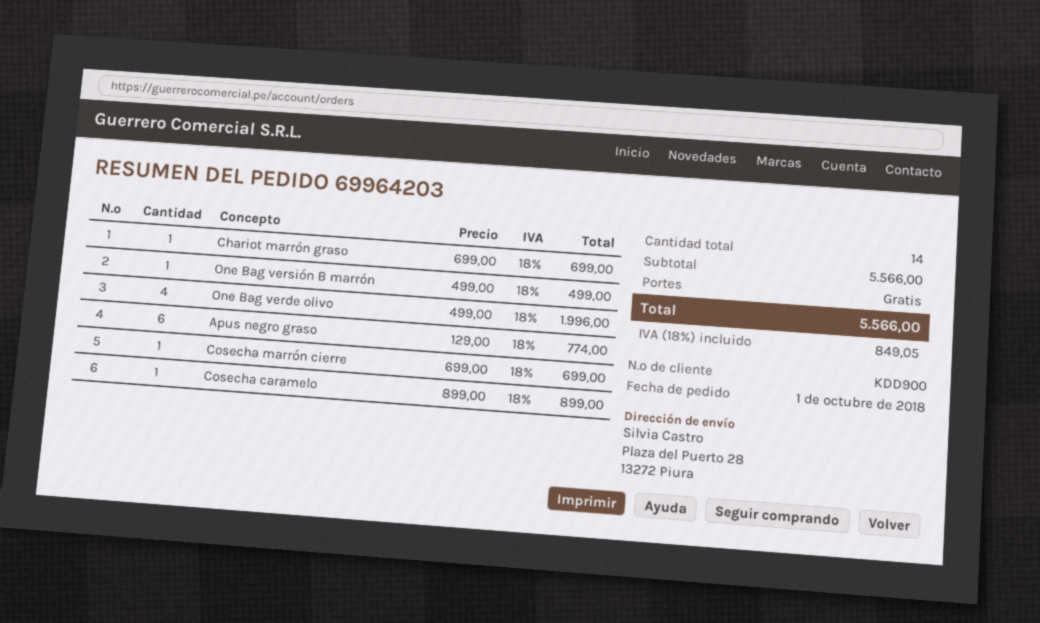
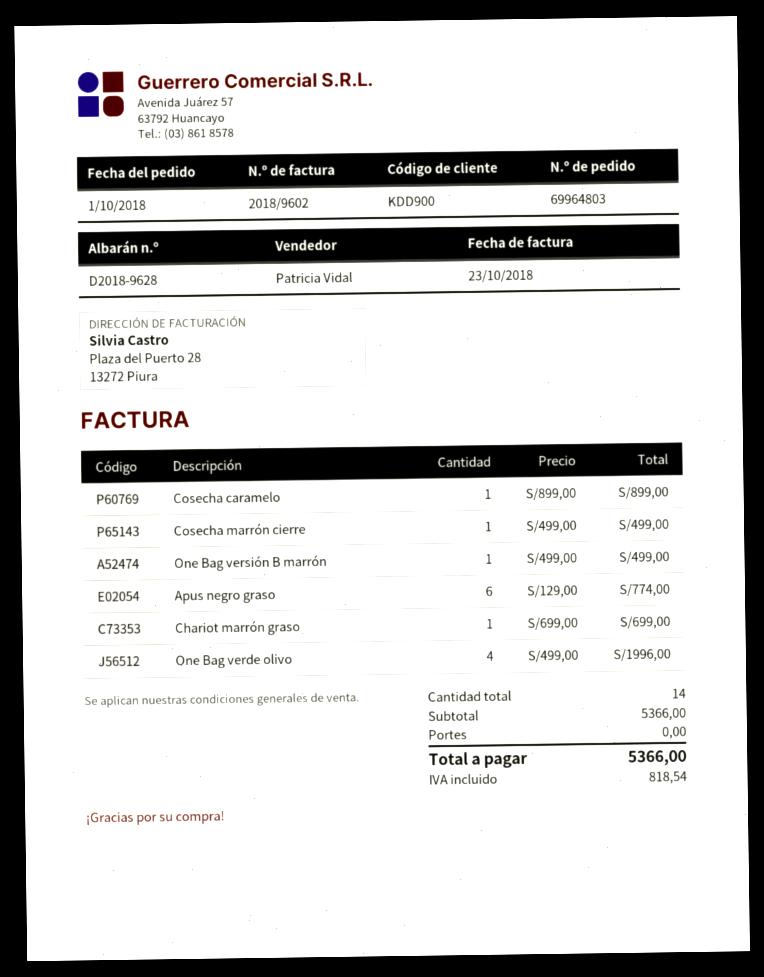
order number: 69964203 -> 69964803
Cosecha marrón cierre: 1 x 699.00 = 699.00 -> 1 x 499.00 = 499.00
subtotal: 5566.00 -> 5366.00
tax: 849.05 -> 818.54
total: 5566.00 -> 5366.00

